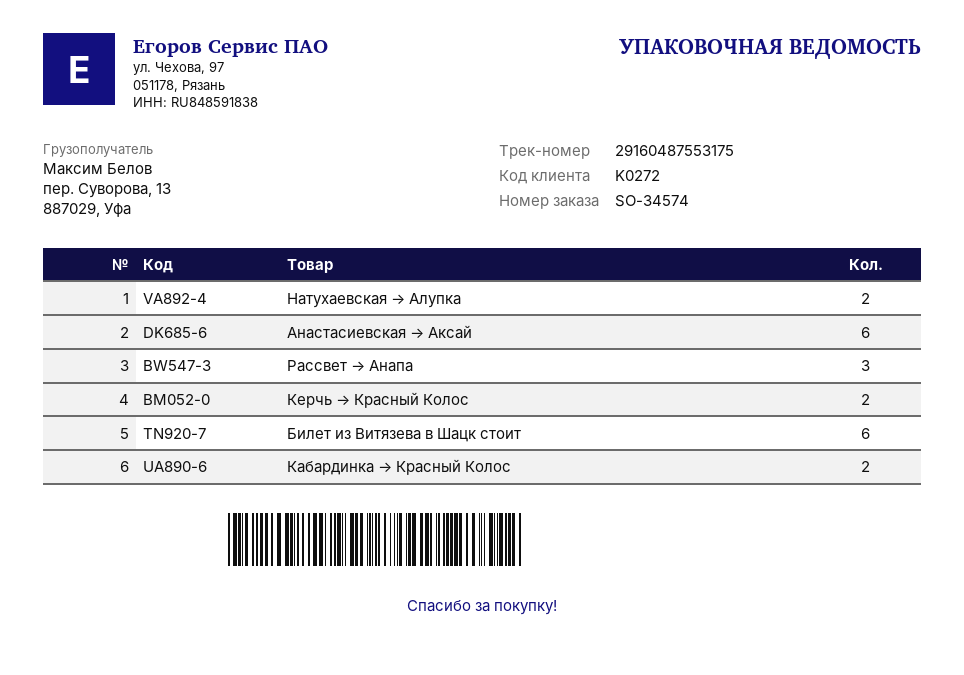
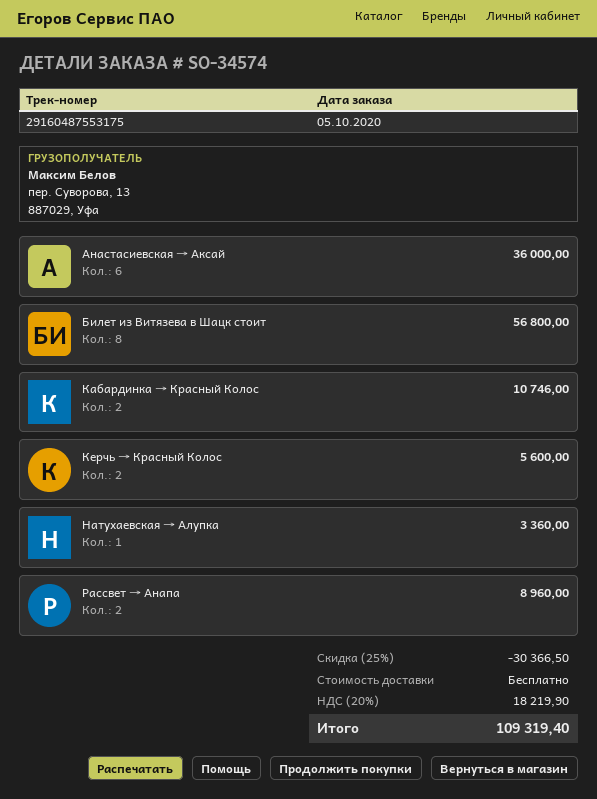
Натухаевская → Алупка: 2 -> 1
Рассвет → Анапа: 3 -> 2
Билет из Витязева в Шацк стоит: 6 -> 8

